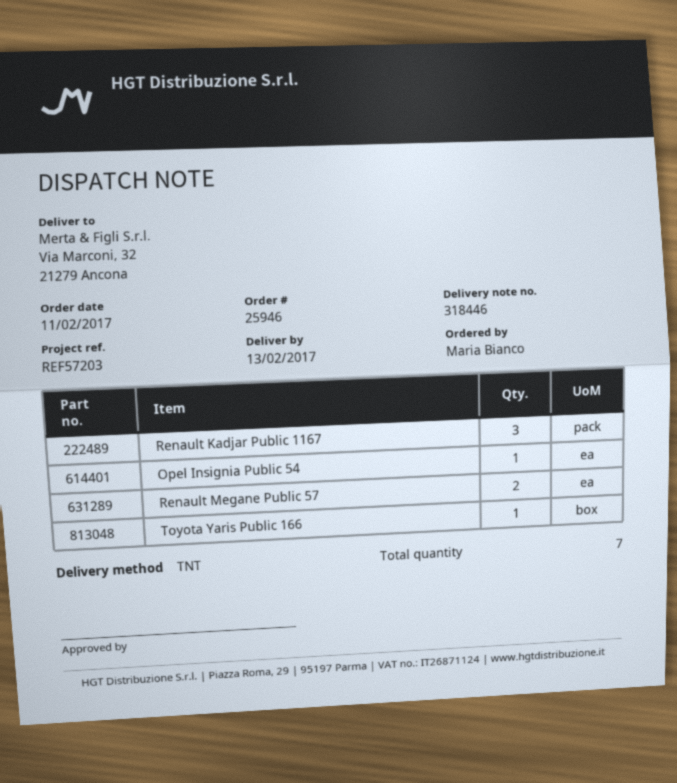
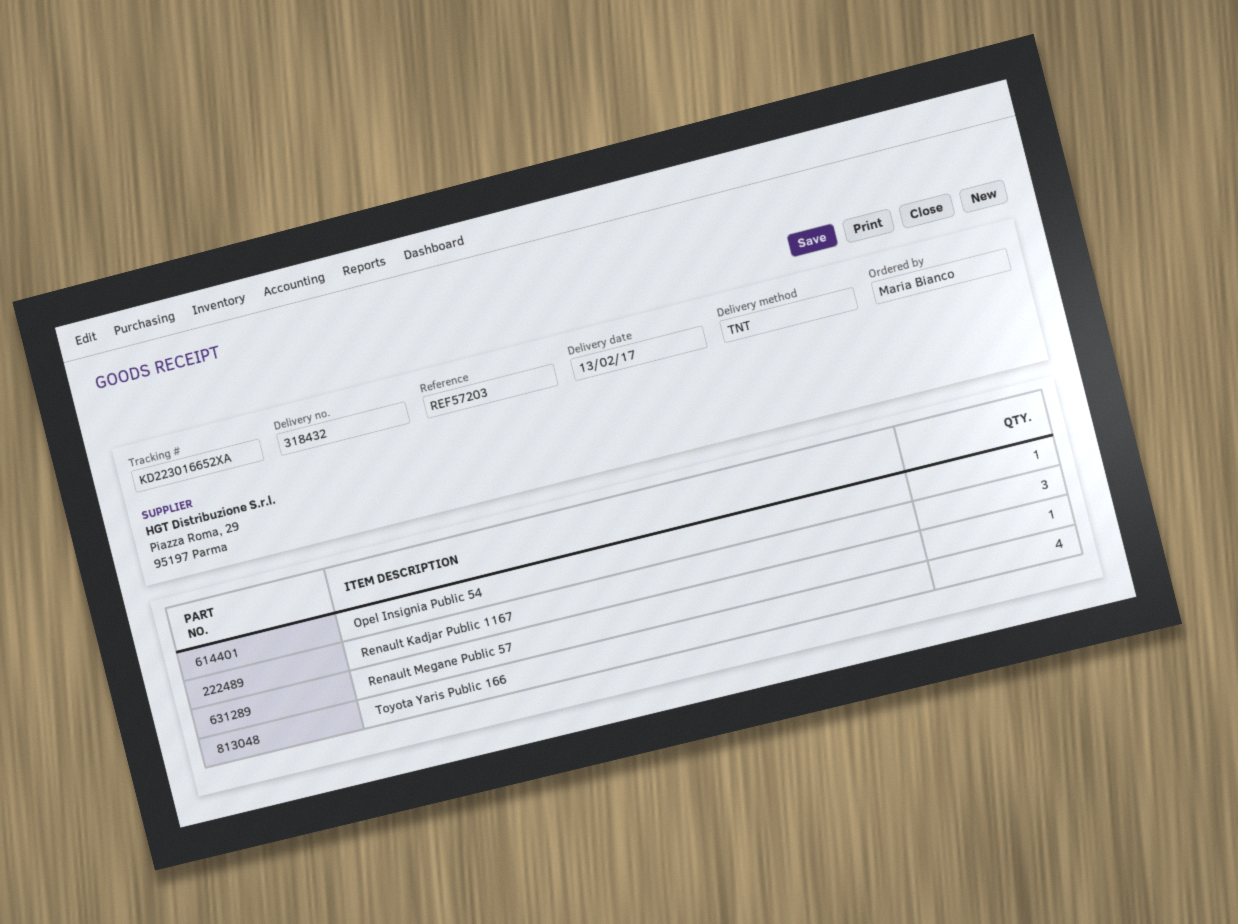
delivery note number: 318446 -> 318432
Renault Megane Public 57: 2 -> 1
Toyota Yaris Public 166: 1 -> 4

